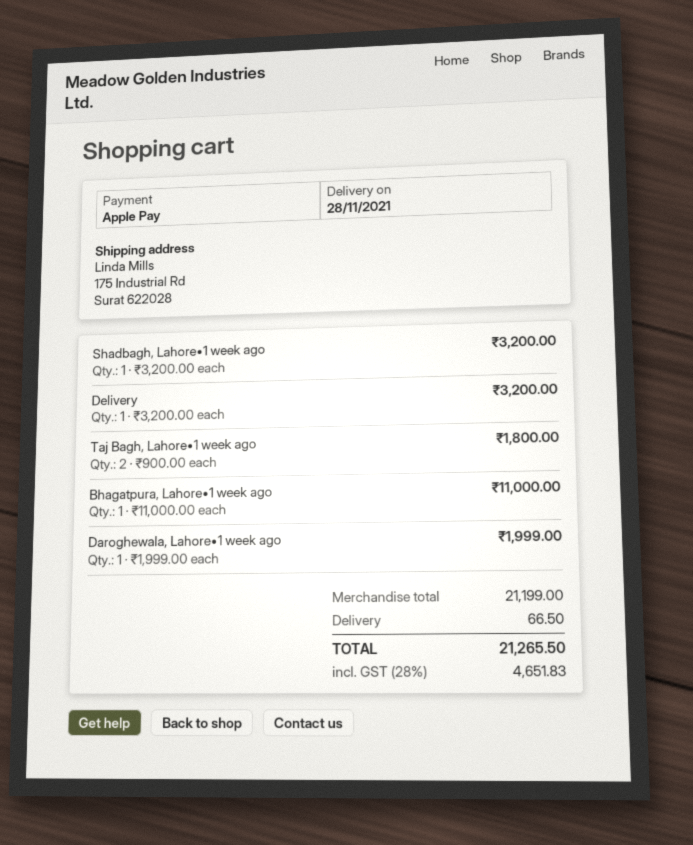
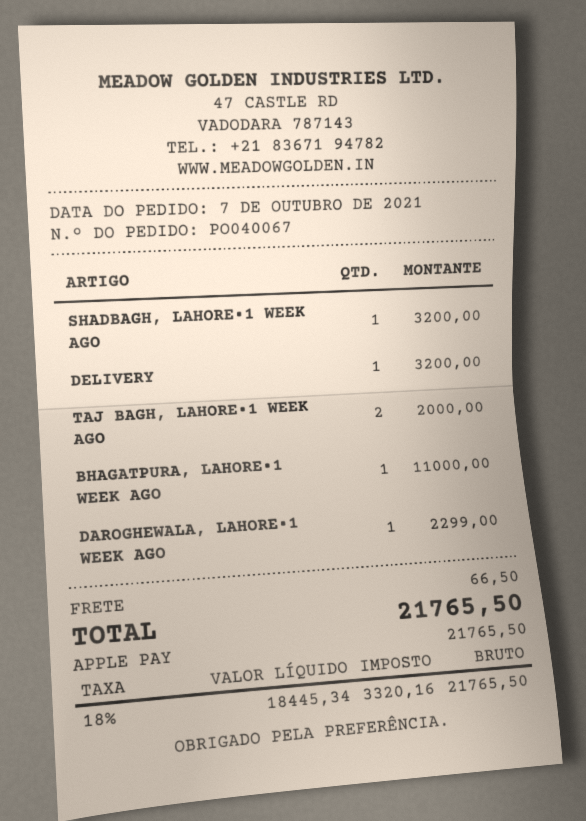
Taj Bagh, Lahore•1 week ago: 2 for 1800.00 -> 2 for 2000.00
Daroghewala, Lahore•1 week ago: 1 for 1999.00 -> 1 for 2299.00
tax: 28% = 4651.83 -> 18% = 3320.16
total: 21265.50 -> 21765.50

